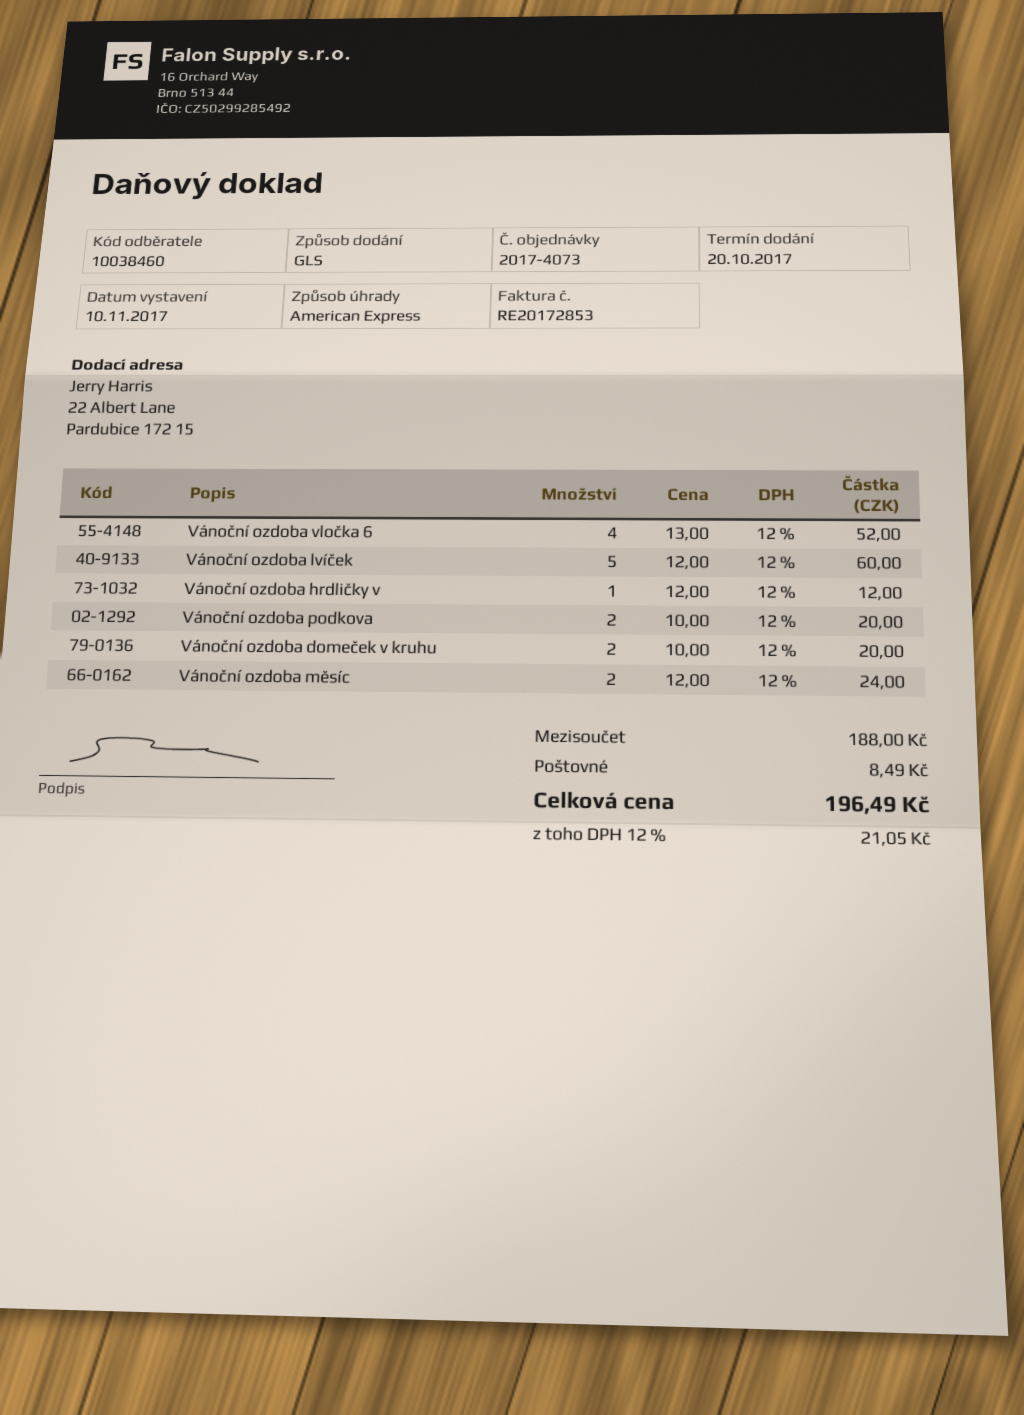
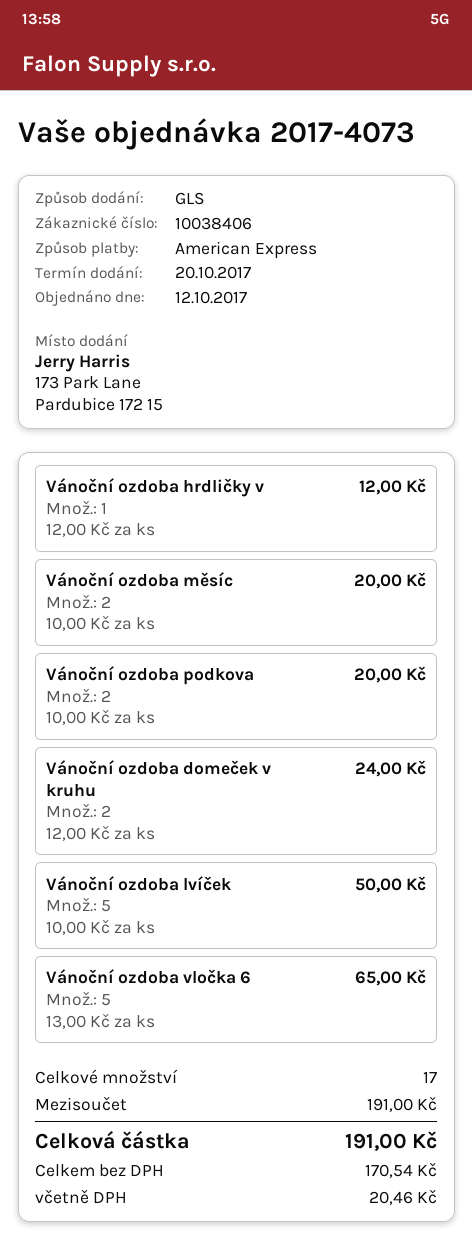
customer number: 10038460 -> 10038406
ship to: 22 Albert Lane, Pardubice 172 15 -> 173 Park Lane, Pardubice 172 15
Vánoční ozdoba vločka 6: 4 x 13.00 = 52.00 -> 5 x 13.00 = 65.00
Vánoční ozdoba lvíček: 5 x 12.00 = 60.00 -> 5 x 10.00 = 50.00
Vánoční ozdoba domeček v kruhu: 2 x 10.00 = 20.00 -> 2 x 12.00 = 24.00
Vánoční ozdoba měsíc: 2 x 12.00 = 24.00 -> 2 x 10.00 = 20.00
subtotal: 188.00 -> 191.00
shipping: 8.49 -> none
tax: 21.05 -> 20.46
total: 196.49 -> 191.00

